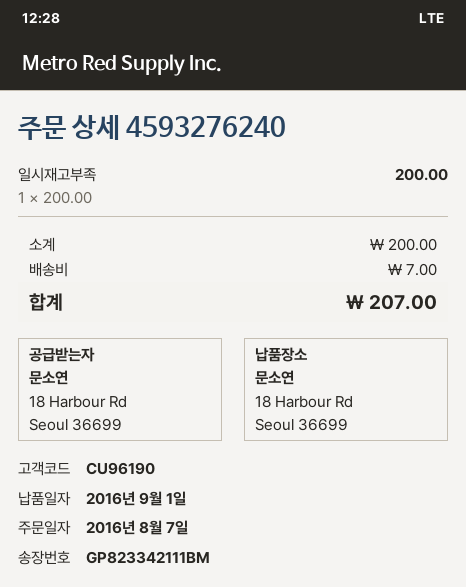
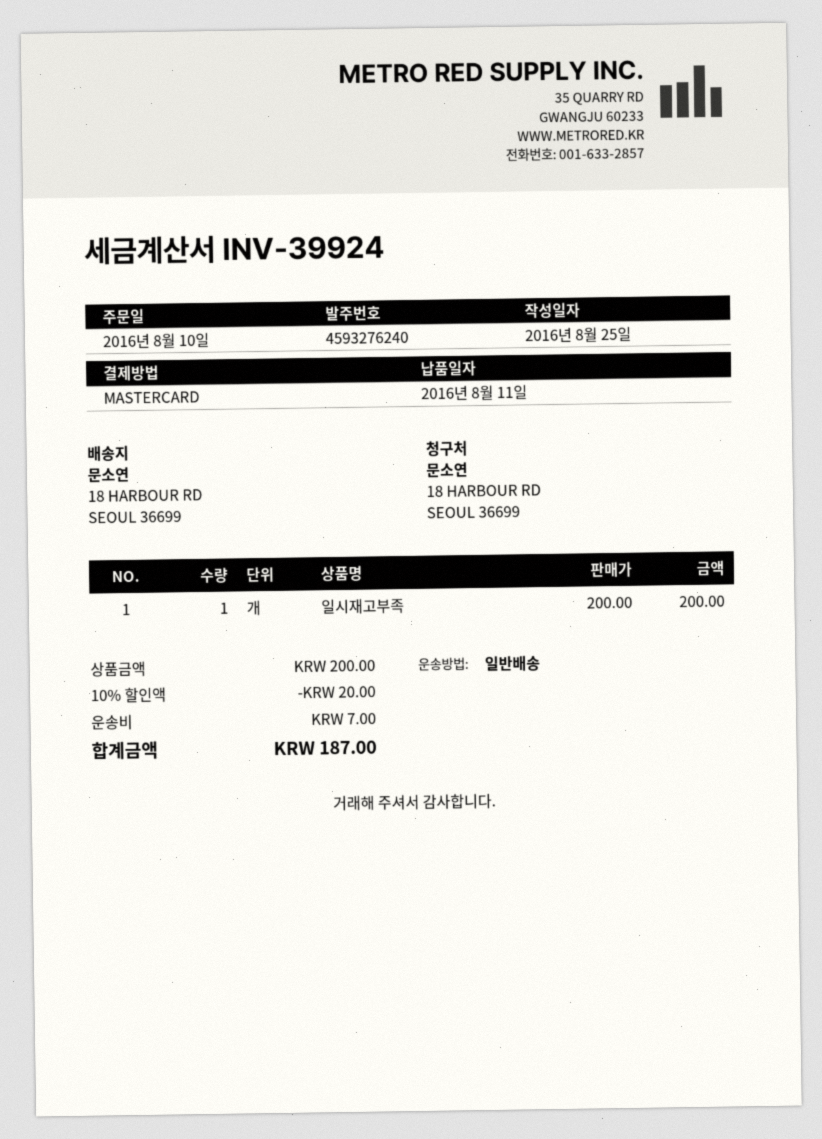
order date: 2016-08-07 -> 2016-08-10
delivery date: 2016-09-01 -> 2016-08-11
discount: none -> 10% = 20.00
total: 207.00 -> 187.00

